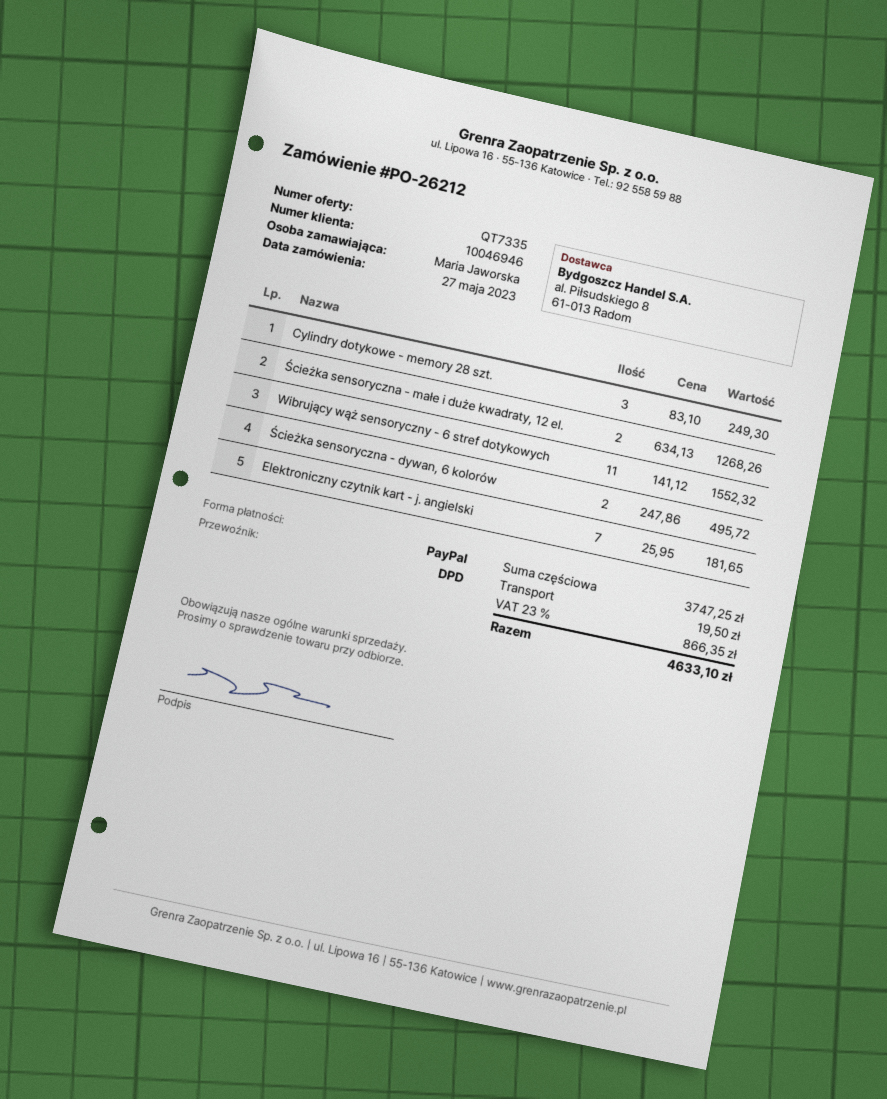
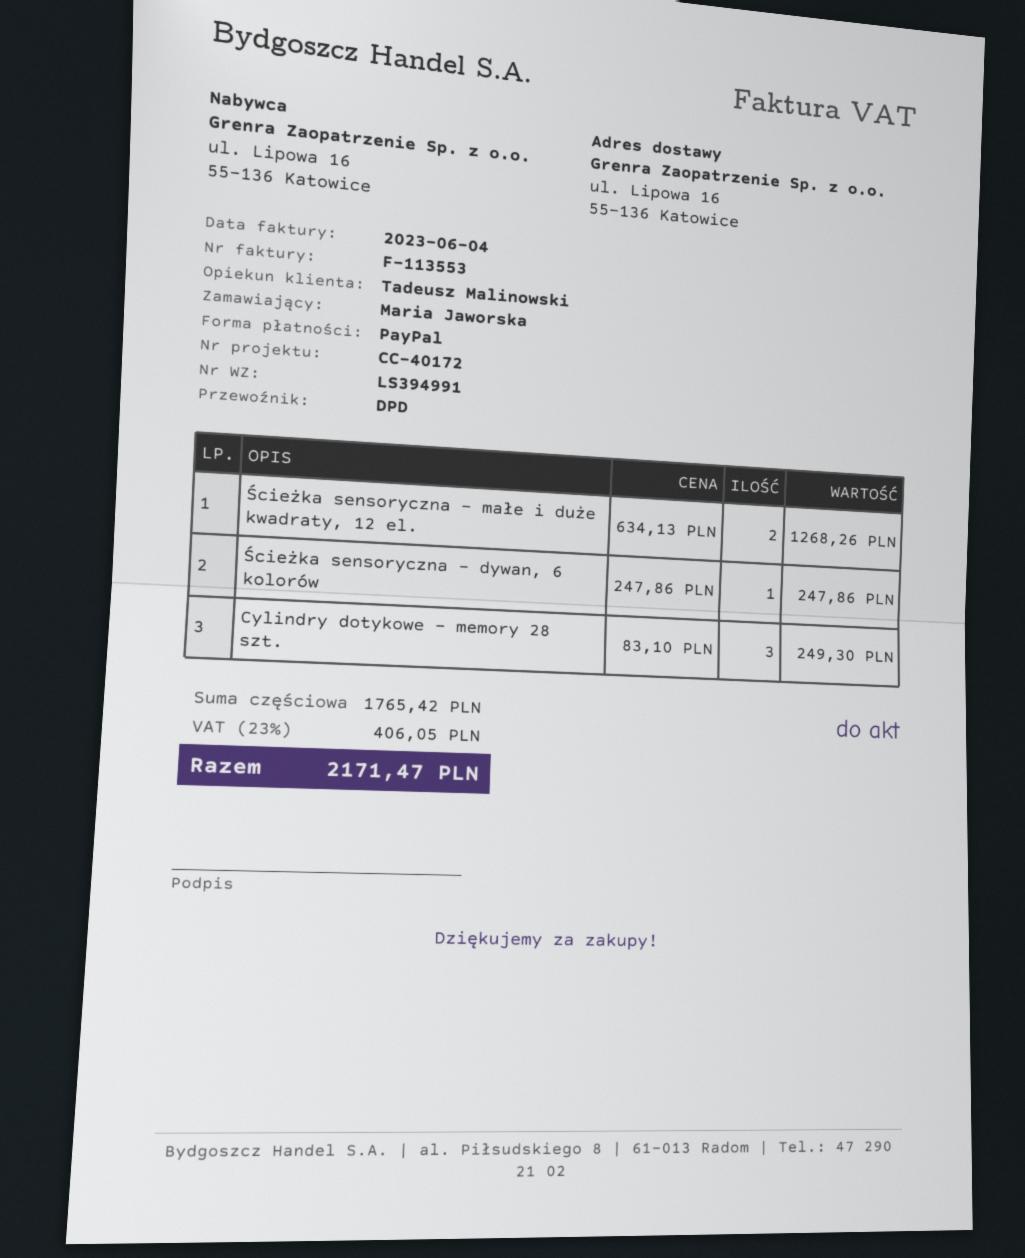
Wibrujący wąż sensoryczny - 6 stref dotykowych: 11 x 141.12 = 1552.32 -> none
Ścieżka sensoryczna - dywan, 6 kolorów: 2 x 247.86 = 495.72 -> 1 x 247.86 = 247.86
Elektroniczny czytnik kart - j. angielski: 7 x 25.95 = 181.65 -> none
subtotal: 3747.25 -> 1765.42
shipping: 19.50 -> none
tax: 23% = 866.35 -> 23% = 406.05
total: 4633.10 -> 2171.47

